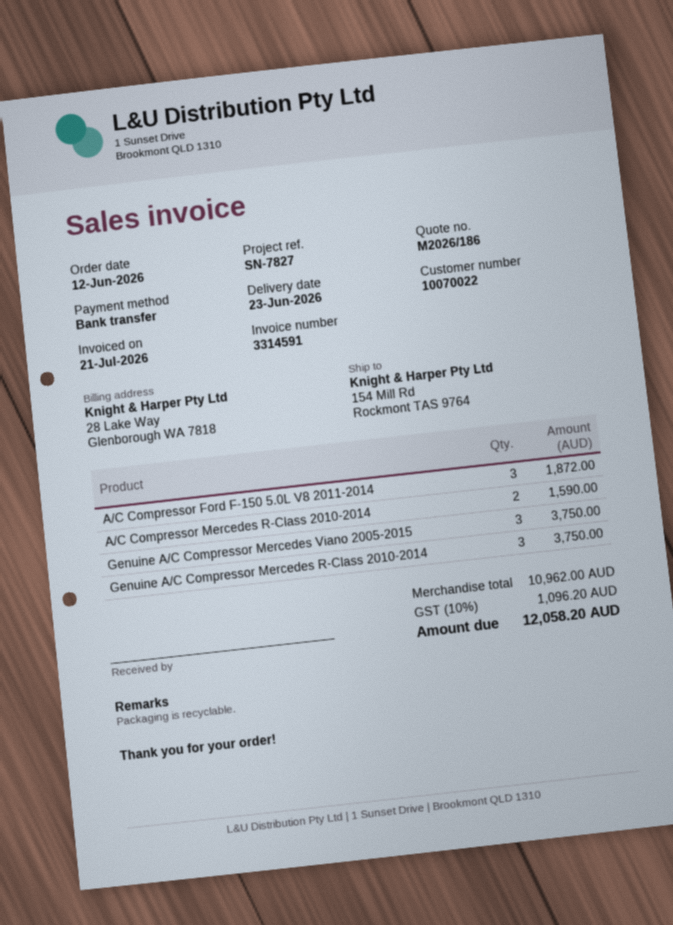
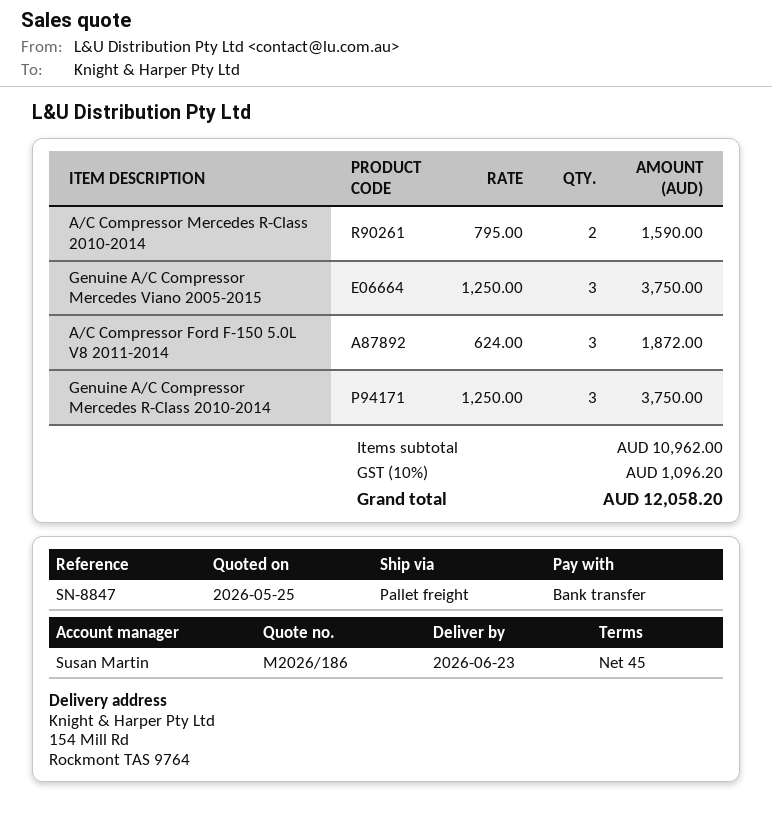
reference: SN-7827 -> SN-8847

